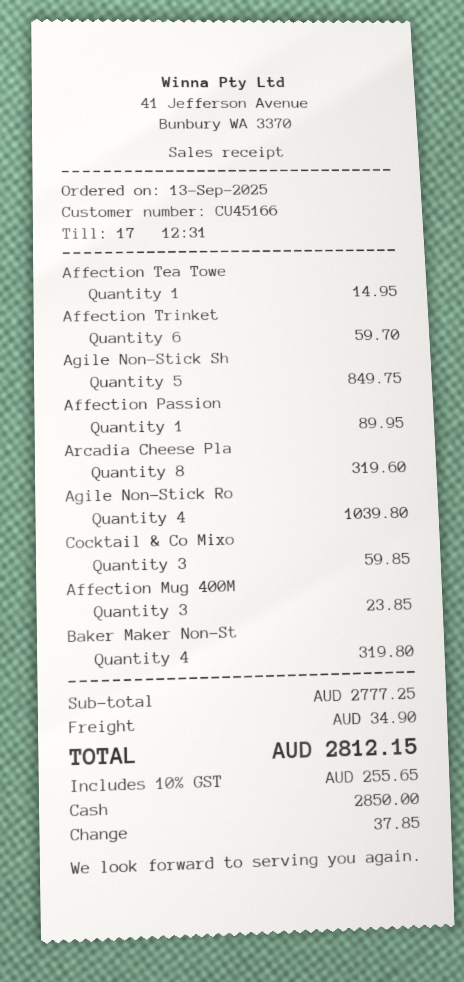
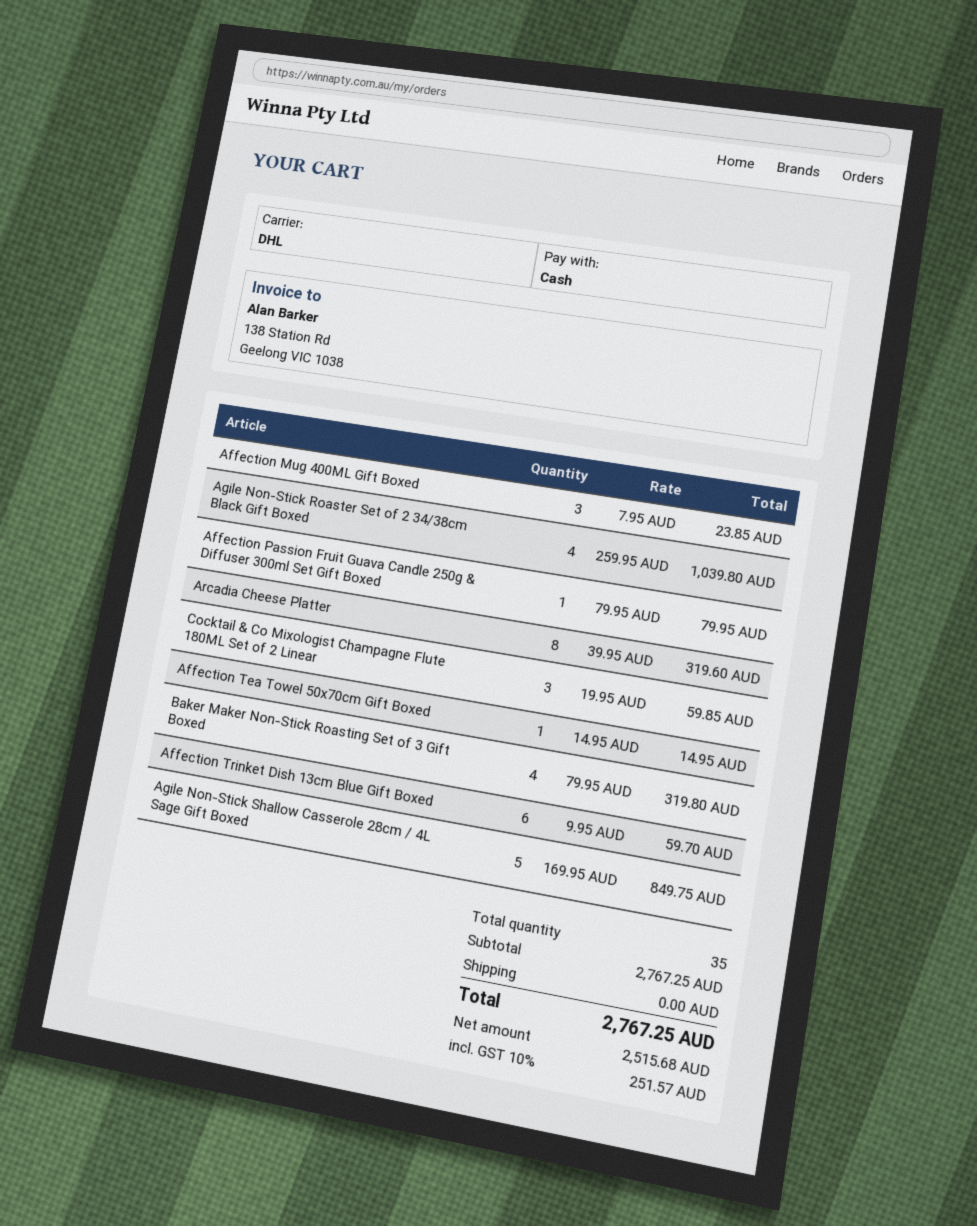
Affection Passion: 1 for 89.95 -> 1 for 79.95
subtotal: 2777.25 -> 2767.25
shipping: 34.90 -> 0.00
tax: 10% = 255.65 -> 10% = 251.57
total: 2812.15 -> 2767.25

